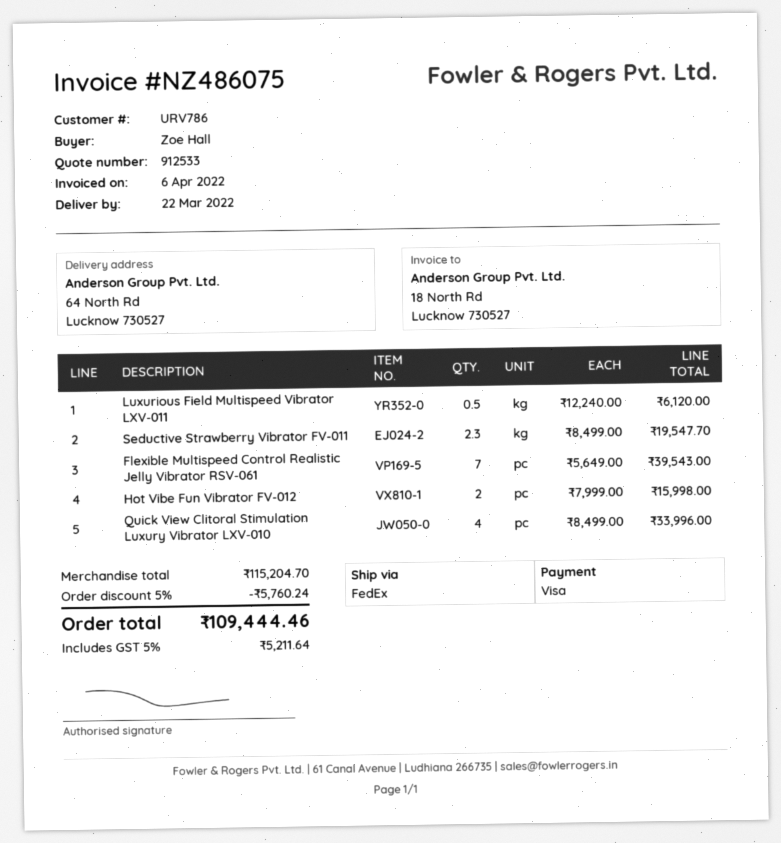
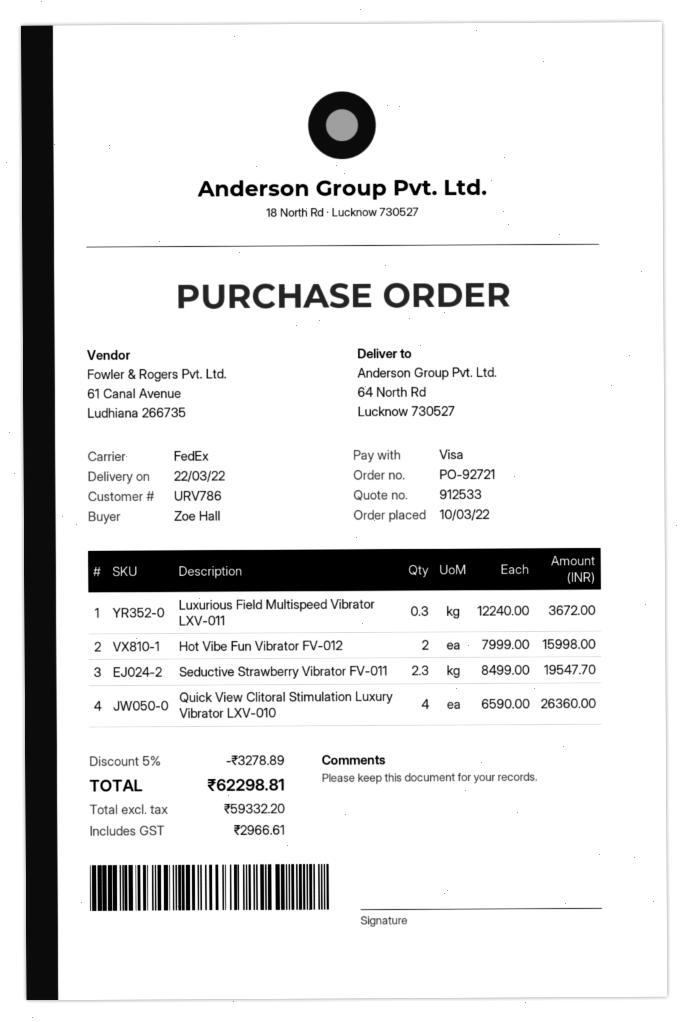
Luxurious Field Multispeed Vibrator LXV-011: 0.5 x 12240.00 = 6120.00 -> 0.3 x 12240.00 = 3672.00
Flexible Multispeed Control Realistic Jelly Vibrator RSV-061: 7 x 5649.00 = 39543.00 -> none
Quick View Clitoral Stimulation Luxury Vibrator LXV-010: 4 x 8499.00 = 33996.00 -> 4 x 6590.00 = 26360.00
discount: 5% = 5760.24 -> 5% = 3278.89
tax: 5211.64 -> 2966.61
total: 109444.46 -> 62298.81

